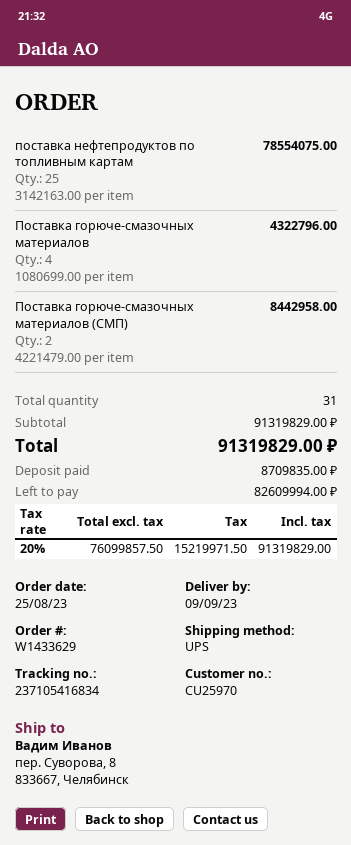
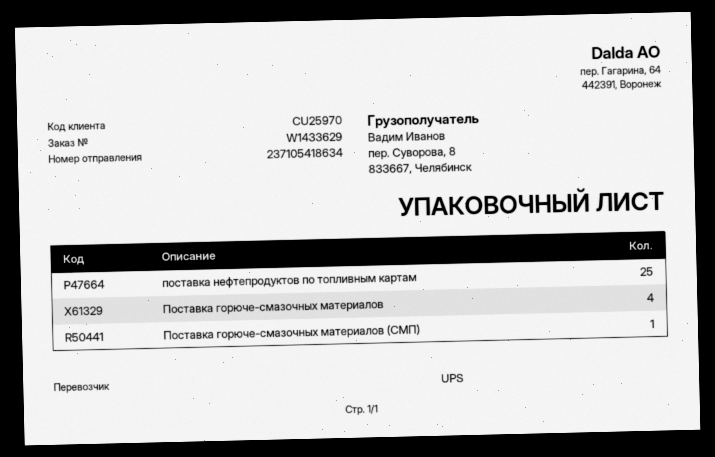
tracking number: 237105416834 -> 237105418634
Поставка горюче-смазочных материалов (СМП): 2 -> 1

